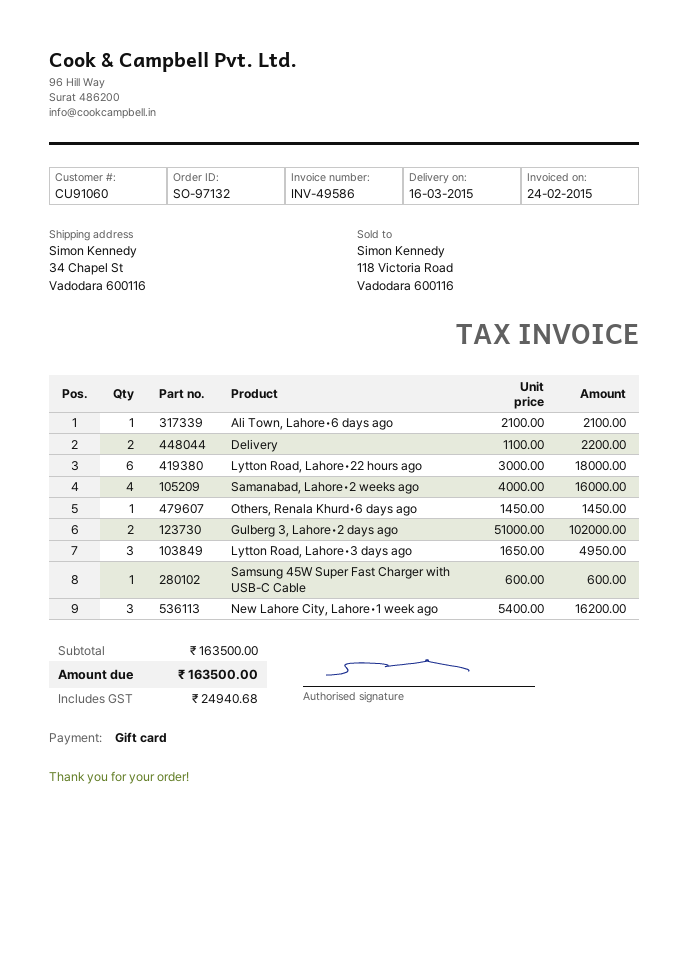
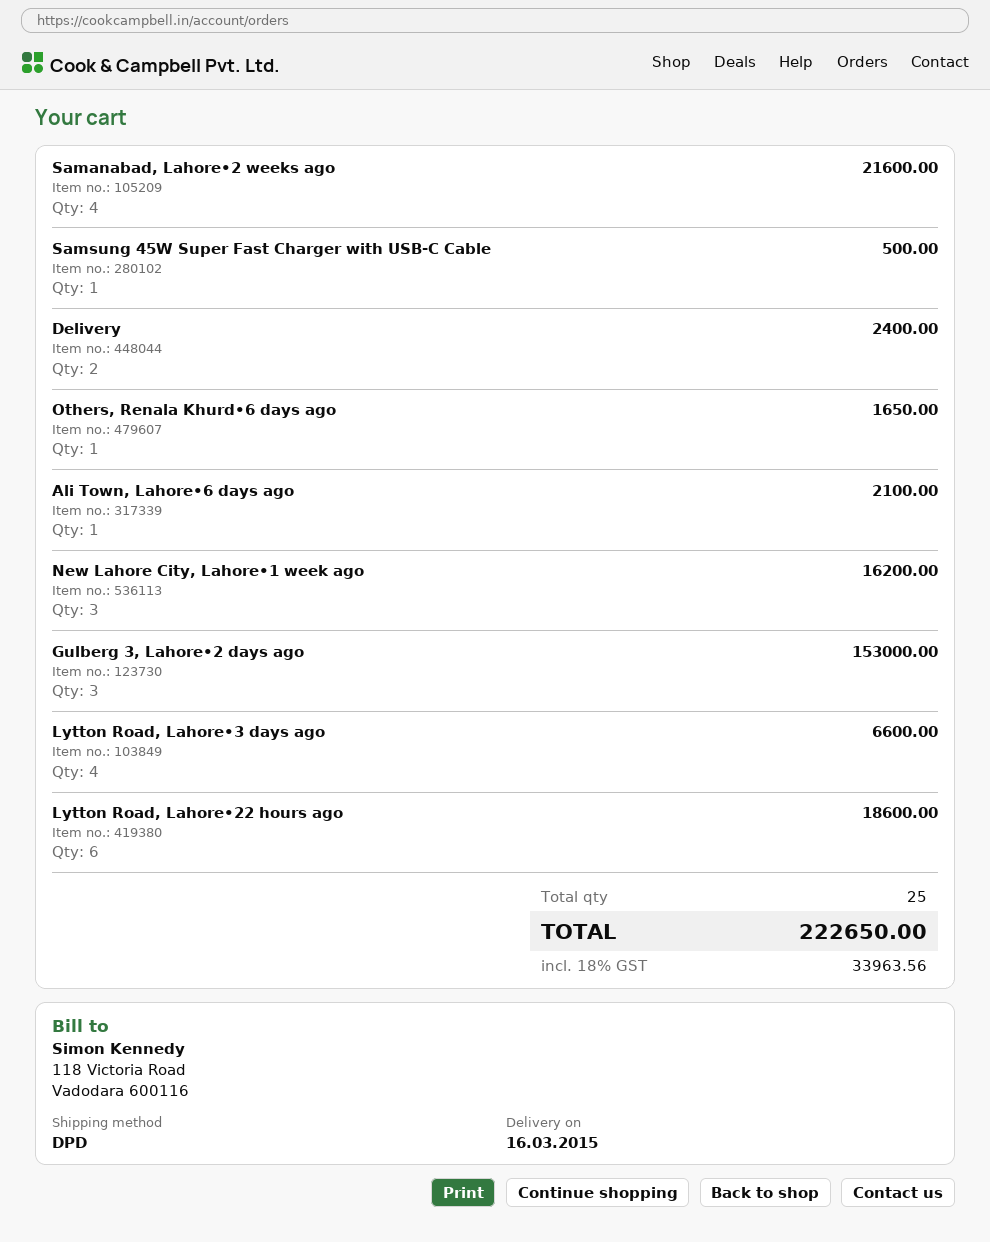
Delivery: 2 for 2200.00 -> 2 for 2400.00
Lytton Road, Lahore•22 hours ago: 6 for 18000.00 -> 6 for 18600.00
Samanabad, Lahore•2 weeks ago: 4 for 16000.00 -> 4 for 21600.00
Others, Renala Khurd•6 days ago: 1 for 1450.00 -> 1 for 1650.00
Gulberg 3, Lahore•2 days ago: 2 for 102000.00 -> 3 for 153000.00
Lytton Road, Lahore•3 days ago: 3 for 4950.00 -> 4 for 6600.00
Samsung 45W Super Fast Charger with USB-C Cable: 1 for 600.00 -> 1 for 500.00
tax: 24940.68 -> 33963.56
total: 163500.00 -> 222650.00

